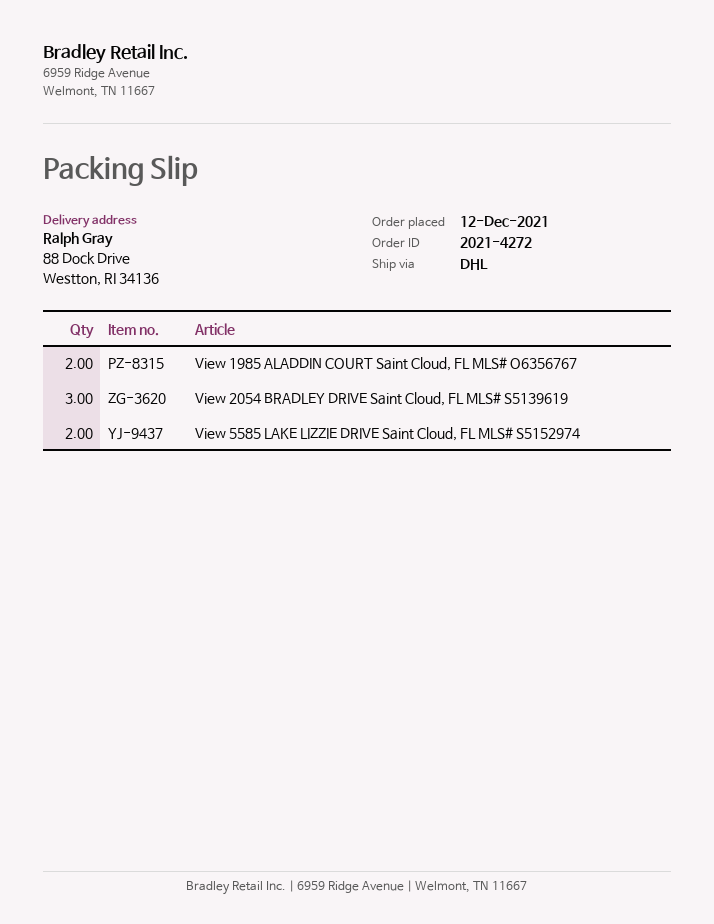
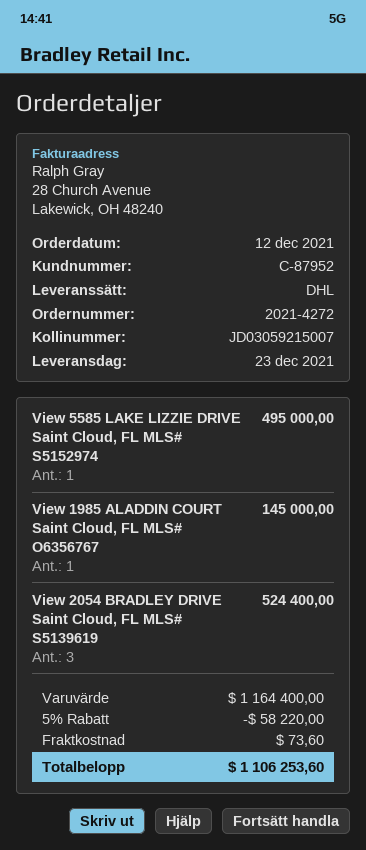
View 1985 ALADDIN COURT Saint Cloud, FL MLS# O6356767: 2 -> 1
View 5585 LAKE LIZZIE DRIVE Saint Cloud, FL MLS# S5152974: 2 -> 1

